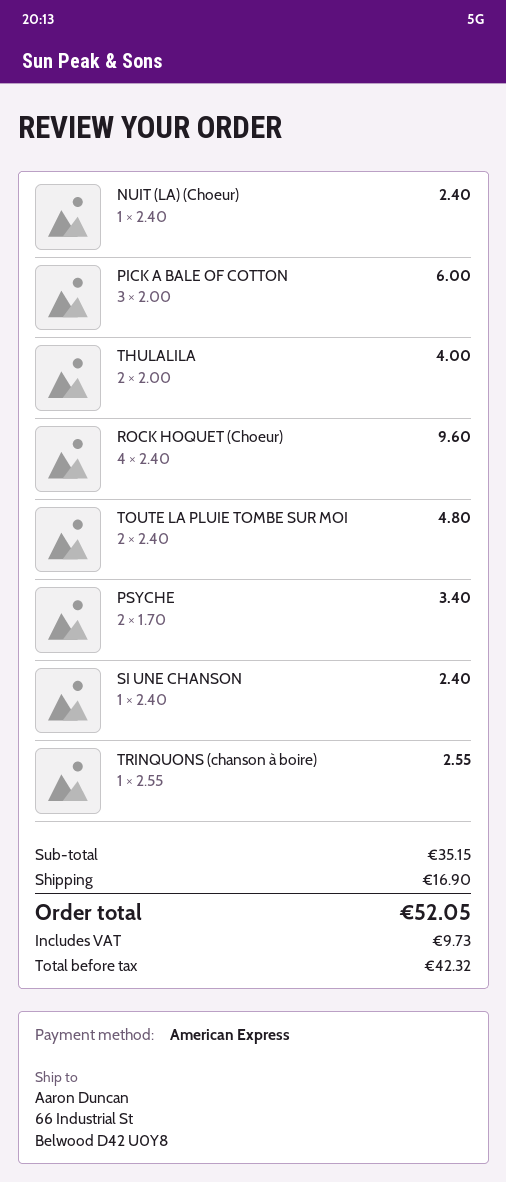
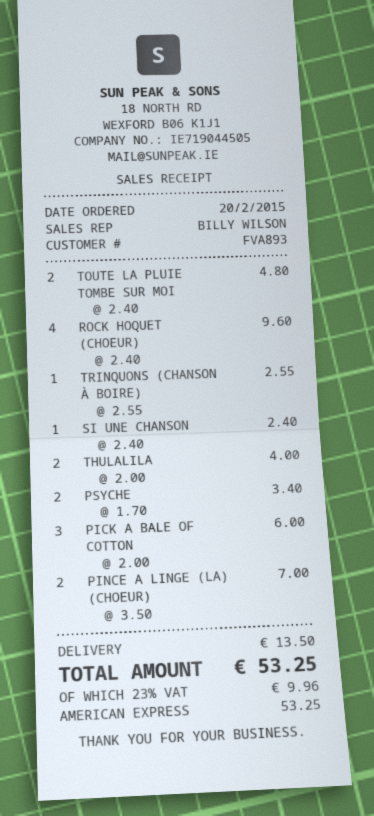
NUIT (LA) (Choeur): 1 x 2.40 = 2.40 -> none
PINCE A LINGE (LA) (CHOEUR): none -> 2 x 3.50 = 7.00
shipping: 16.90 -> 13.50
tax: 9.73 -> 9.96
total: 52.05 -> 53.25

